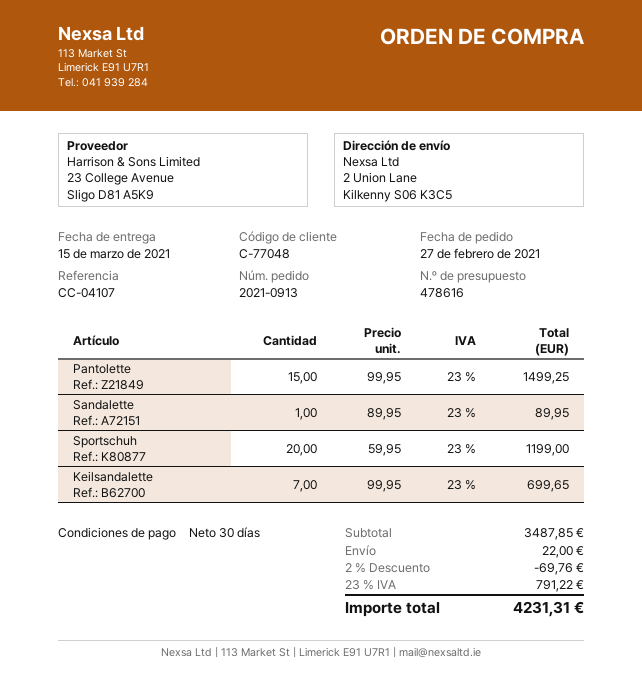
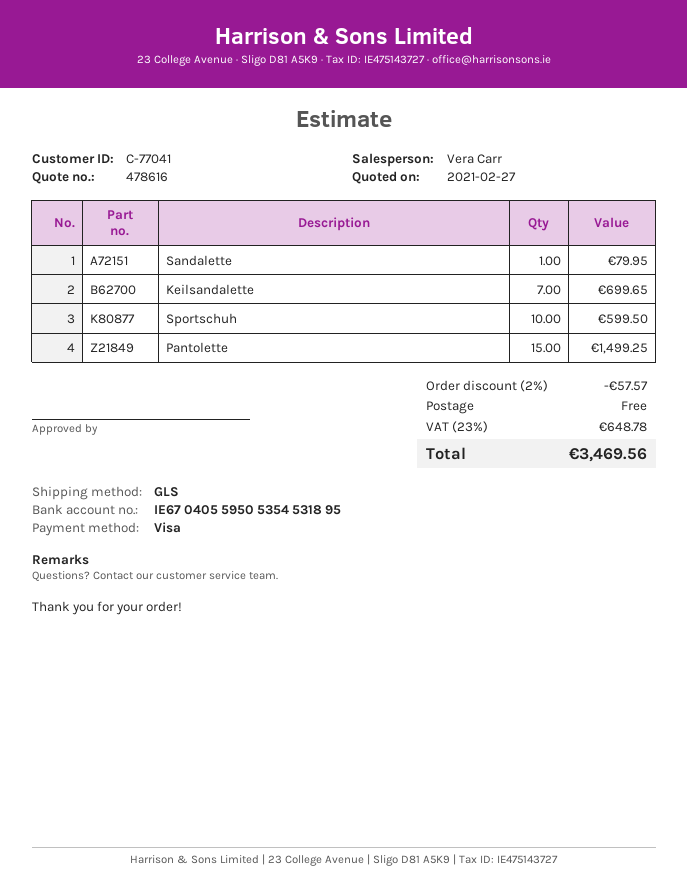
customer number: C-77048 -> C-77041
Sandalette: 1 for 89.95 -> 1 for 79.95
Sportschuh: 20 for 1199.00 -> 10 for 599.50
discount: 2% = 69.76 -> 2% = 57.57
shipping: 22.00 -> 0.00
tax: 23% = 791.22 -> 23% = 648.78
total: 4231.31 -> 3469.56

